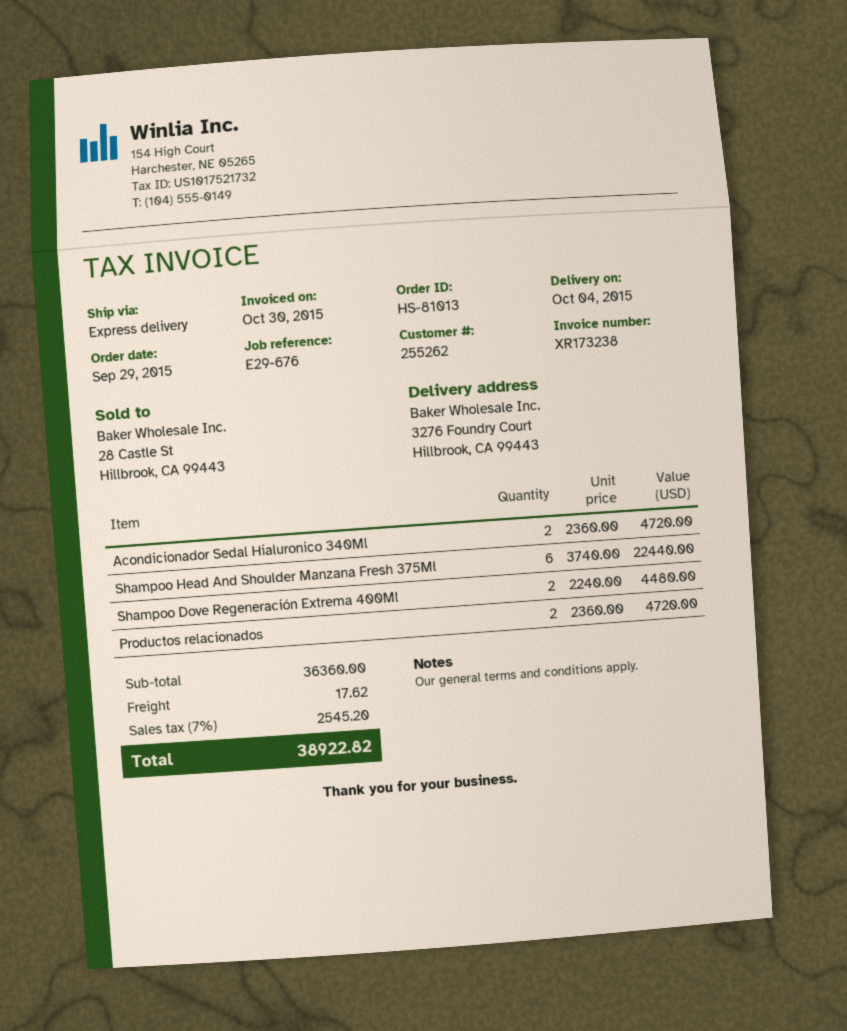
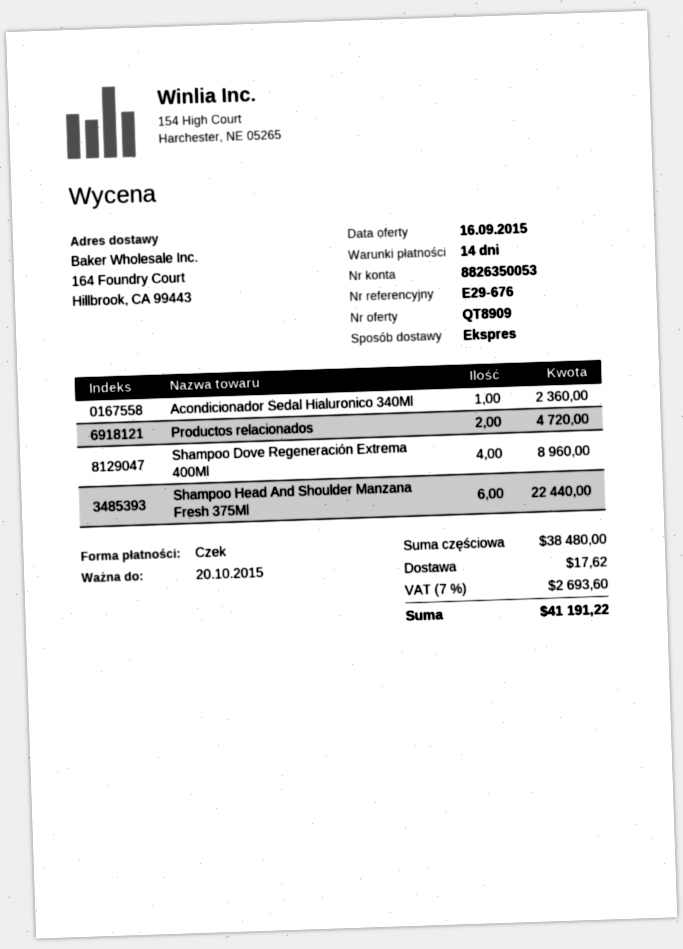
ship to: 3276 Foundry Court, Hillbrook, CA 99443 -> 164 Foundry Court, Hillbrook, CA 99443
Acondicionador Sedal Hialuronico 340Ml: 2 for 4720.00 -> 1 for 2360.00
Shampoo Dove Regeneración Extrema 400Ml: 2 for 4480.00 -> 4 for 8960.00
subtotal: 36360.00 -> 38480.00
tax: 7% = 2545.20 -> 7% = 2693.60
total: 38922.82 -> 41191.22

